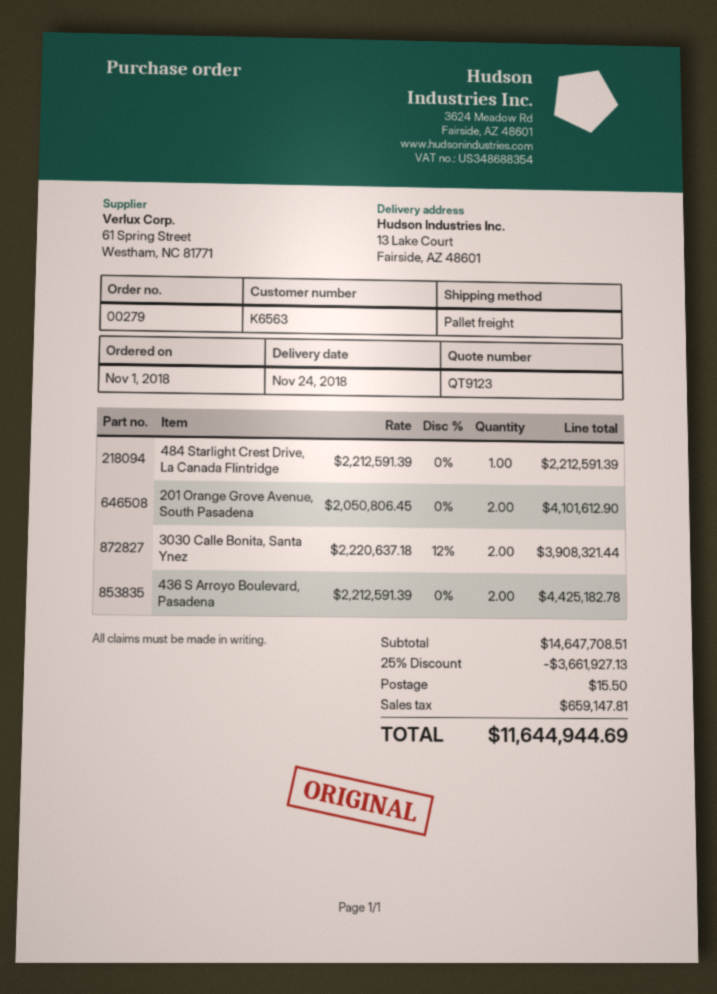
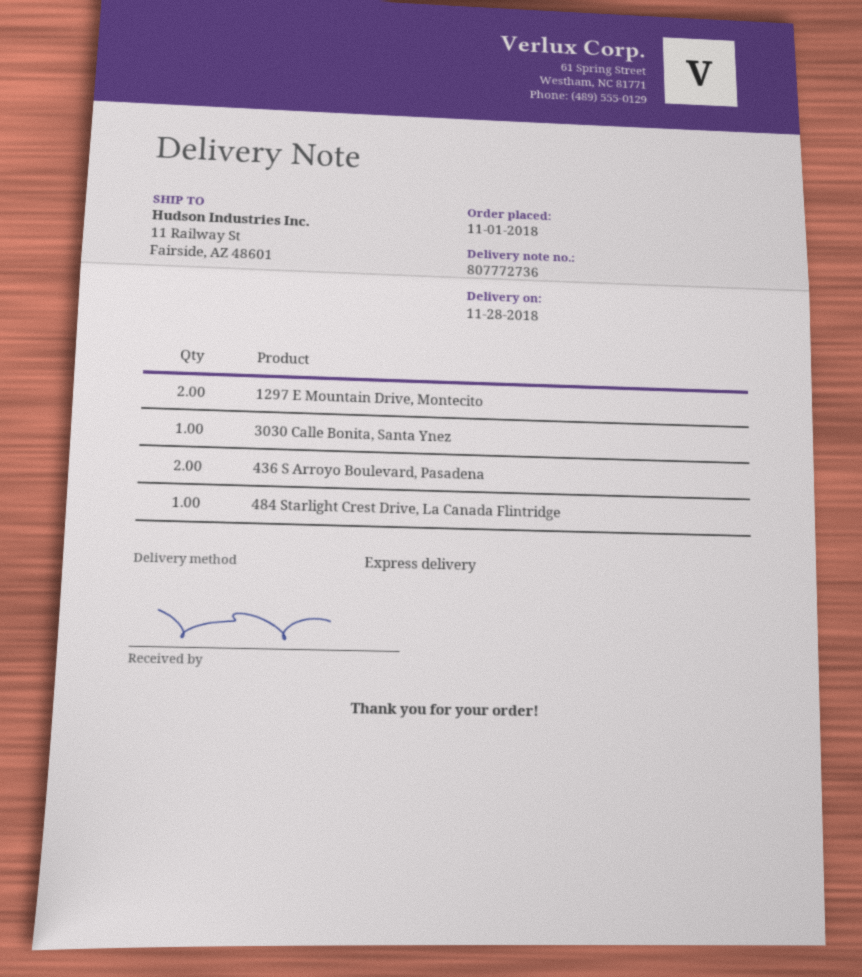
delivery date: 2018-11-24 -> 2018-11-28
shipping method: pallet freight -> express
ship to: 13 Lake Court, Fairside, AZ 48601 -> 11 Railway St, Fairside, AZ 48601
201 Orange Grove Avenue, South Pasadena: 2 -> none
3030 Calle Bonita, Santa Ynez: 2 -> 1
1297 E Mountain Drive, Montecito: none -> 2

